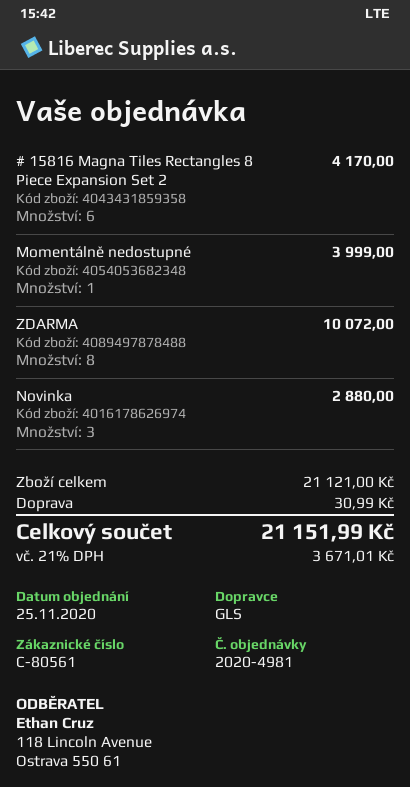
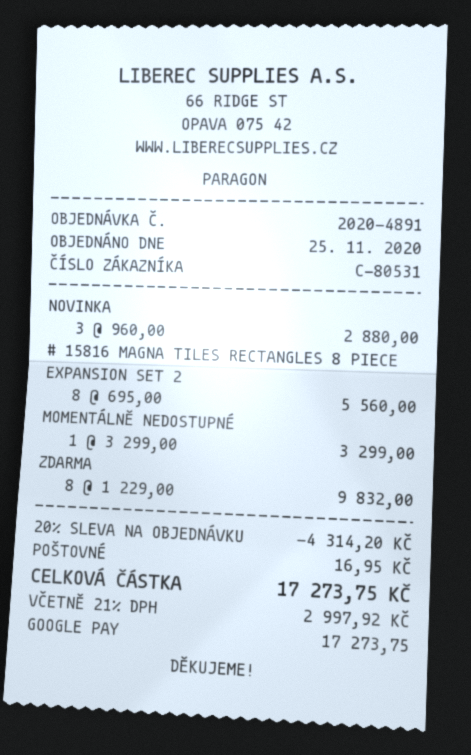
order number: 2020-4981 -> 2020-4891
customer number: C-80561 -> C-80531
# 15816 Magna Tiles Rectangles 8 Piece Expansion Set 2: 6 for 4170.00 -> 8 for 5560.00
Momentálně nedostupné: 1 for 3999.00 -> 1 for 3299.00
ZDARMA: 8 for 10072.00 -> 8 for 9832.00
discount: none -> 20% = 4314.20
shipping: 30.99 -> 16.95
tax: 21% = 3671.01 -> 21% = 2997.92
total: 21151.99 -> 17273.75

